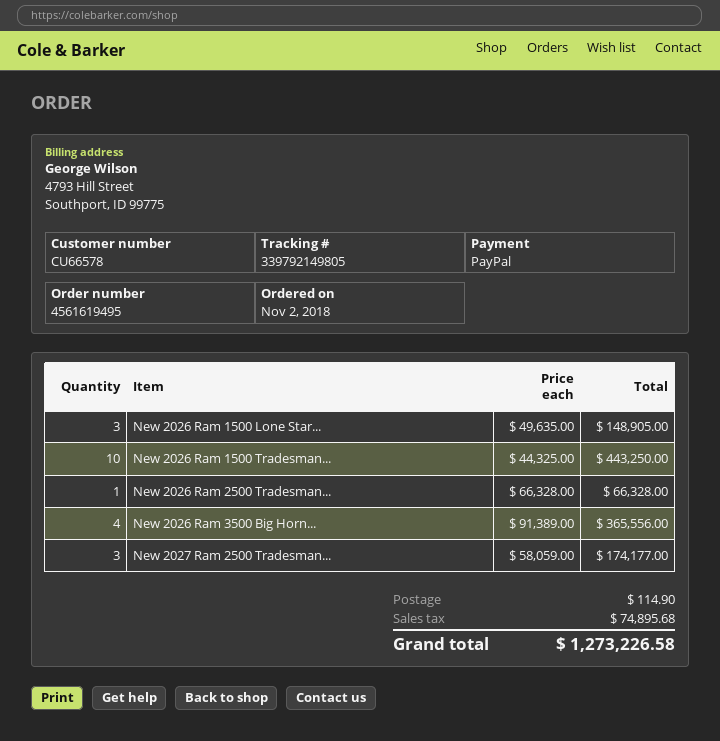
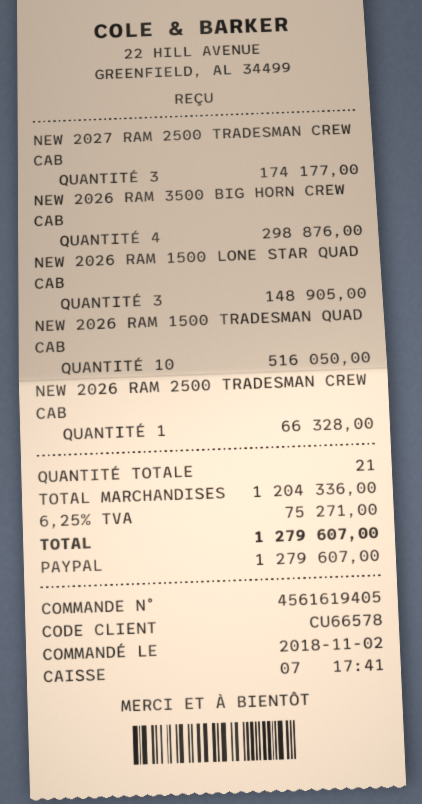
order number: 4561619495 -> 4561619405
New 2026 Ram 1500 Tradesman...: 10 for 443250.00 -> 10 for 516050.00
New 2026 Ram 3500 Big Horn...: 4 for 365556.00 -> 4 for 298876.00
shipping: 114.90 -> none
tax: 74895.68 -> 75271.00
total: 1273226.58 -> 1279607.00

